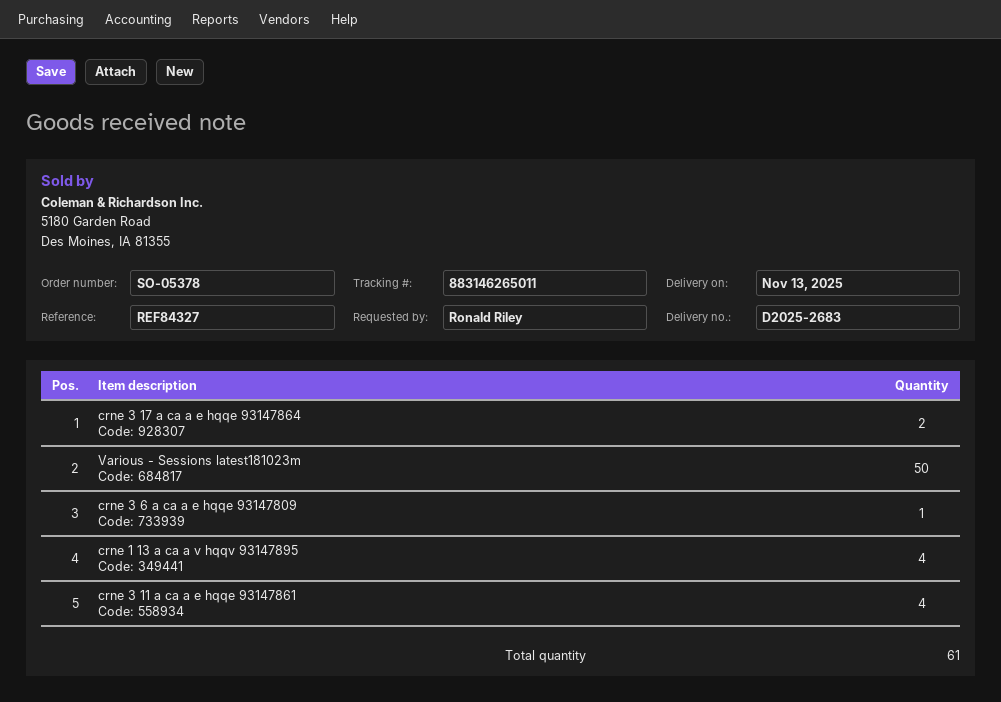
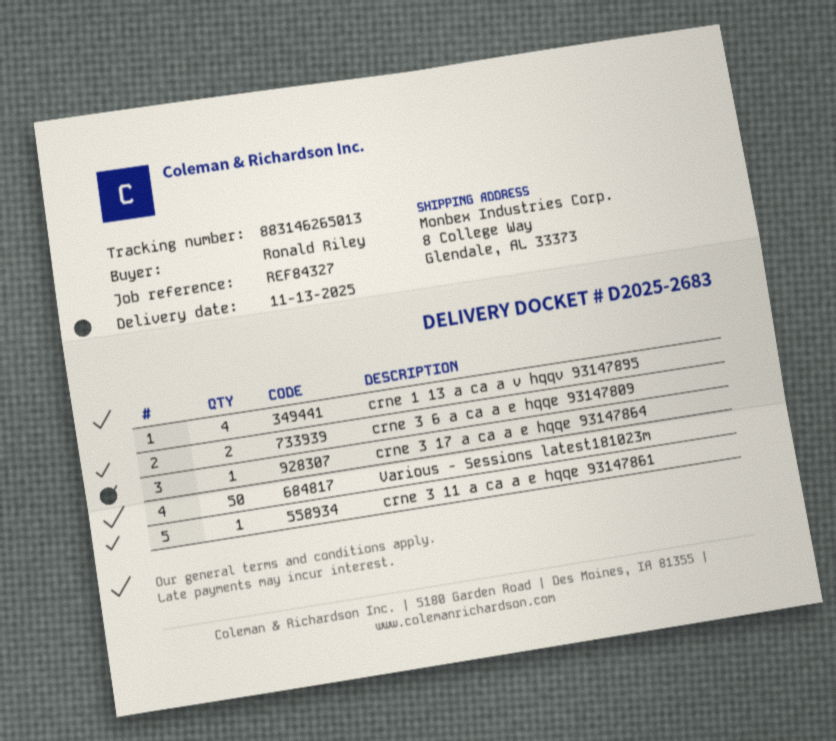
tracking number: 883146265011 -> 883146265013
crne 3 17 a ca a e hqqe 93147864: 2 -> 1
crne 3 6 a ca a e hqqe 93147809: 1 -> 2
crne 3 11 a ca a e hqqe 93147861: 4 -> 1

